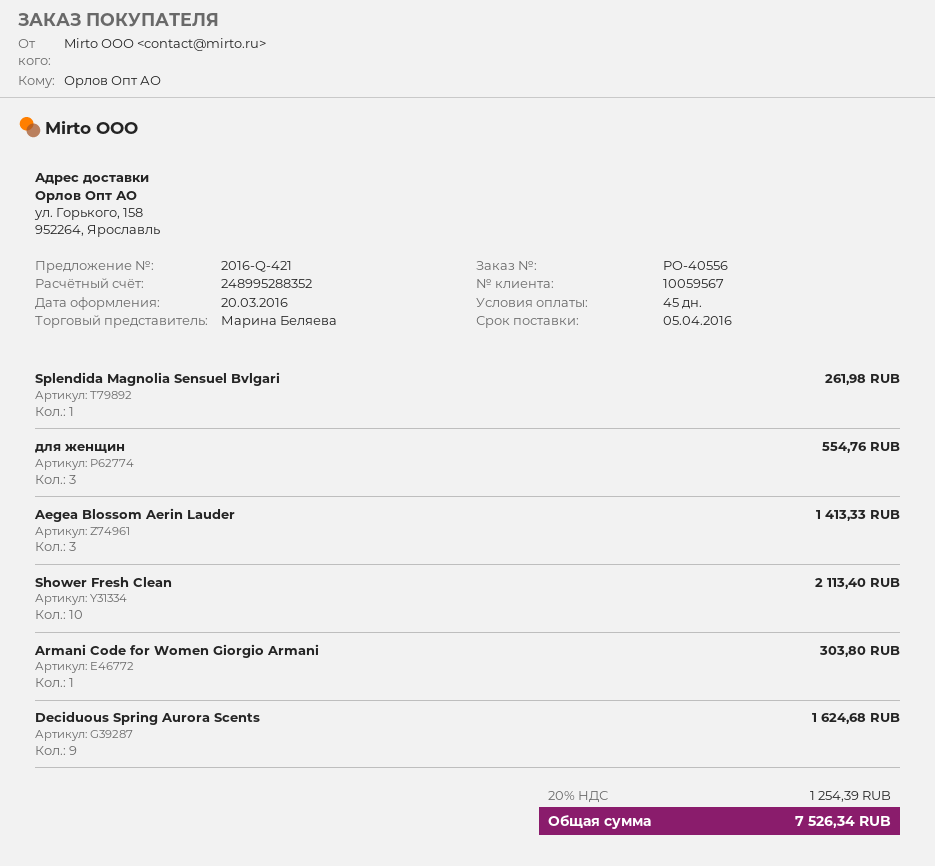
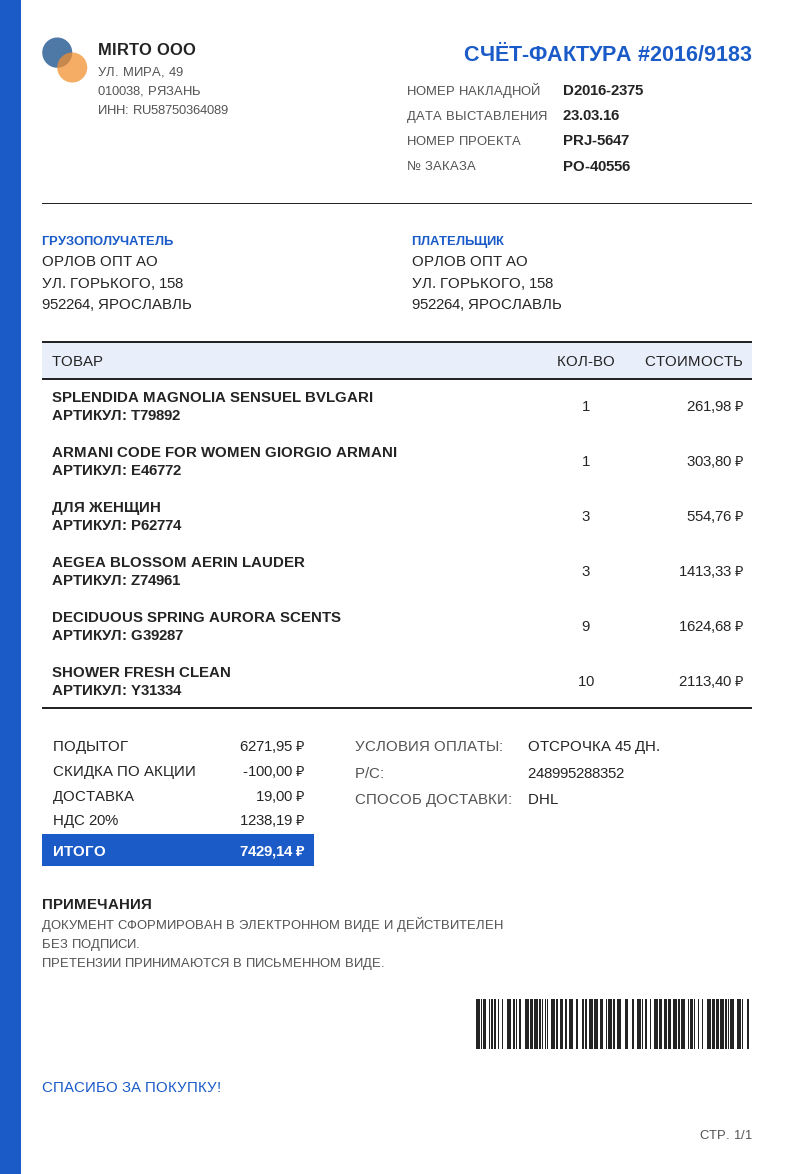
discount: none -> 100.00
shipping: none -> 19.00
tax: 20% = 1254.39 -> 20% = 1238.19
total: 7526.34 -> 7429.14

